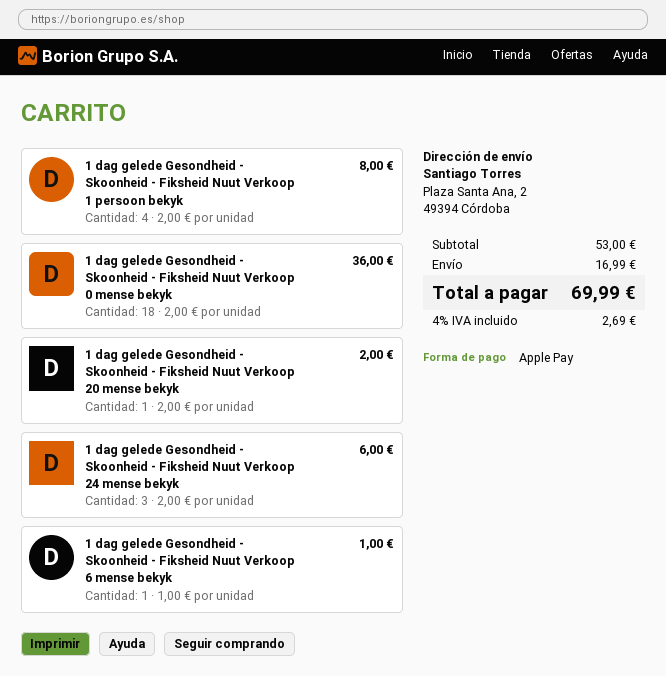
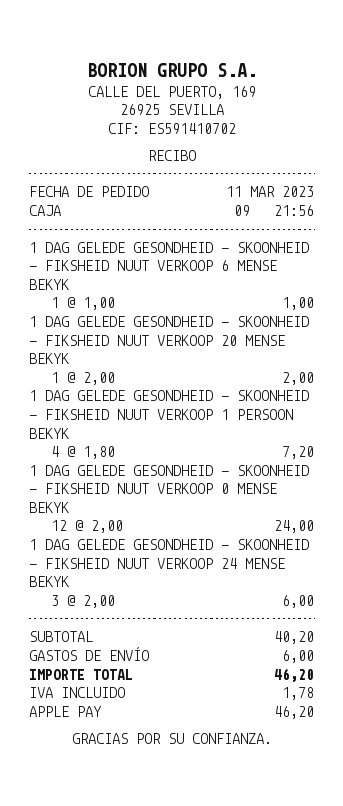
1 dag gelede Gesondheid - Skoonheid - Fiksheid Nuut Verkoop 1 persoon bekyk: 4 x 2.00 = 8.00 -> 4 x 1.80 = 7.20
1 dag gelede Gesondheid - Skoonheid - Fiksheid Nuut Verkoop 0 mense bekyk: 18 x 2.00 = 36.00 -> 12 x 2.00 = 24.00
subtotal: 53.00 -> 40.20
shipping: 16.99 -> 6.00
tax: 2.69 -> 1.78
total: 69.99 -> 46.20

